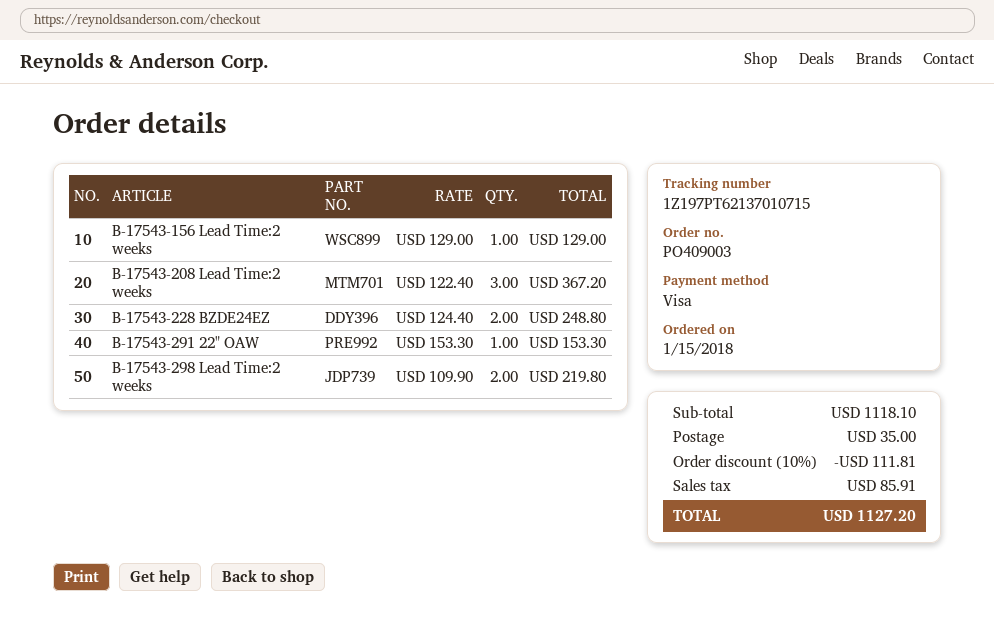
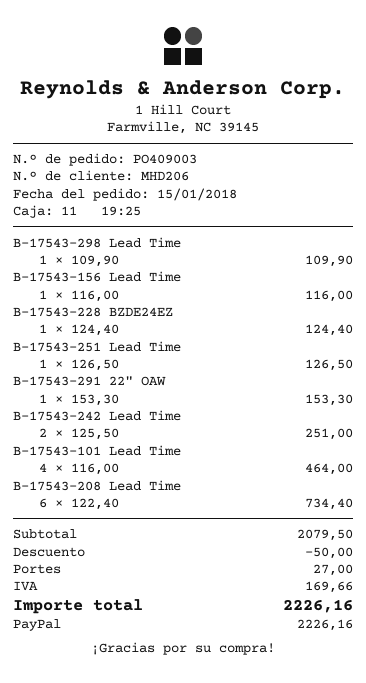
payment method: Visa -> PayPal
B-17543-156 Lead Time:2 weeks: 1 x 129.00 = 129.00 -> 1 x 116.00 = 116.00
B-17543-208 Lead Time:2 weeks: 3 x 122.40 = 367.20 -> 6 x 122.40 = 734.40
B-17543-228 BZDE24EZ: 2 x 124.40 = 248.80 -> 1 x 124.40 = 124.40
B-17543-298 Lead Time:2 weeks: 2 x 109.90 = 219.80 -> 1 x 109.90 = 109.90
B-17543-251 Lead Time: none -> 1 x 126.50 = 126.50
B-17543-242 Lead Time: none -> 2 x 125.50 = 251.00
B-17543-101 Lead Time: none -> 4 x 116.00 = 464.00
subtotal: 1118.10 -> 2079.50
discount: 111.81 -> 50.00
shipping: 35.00 -> 27.00
tax: 85.91 -> 169.66
total: 1127.20 -> 2226.16

